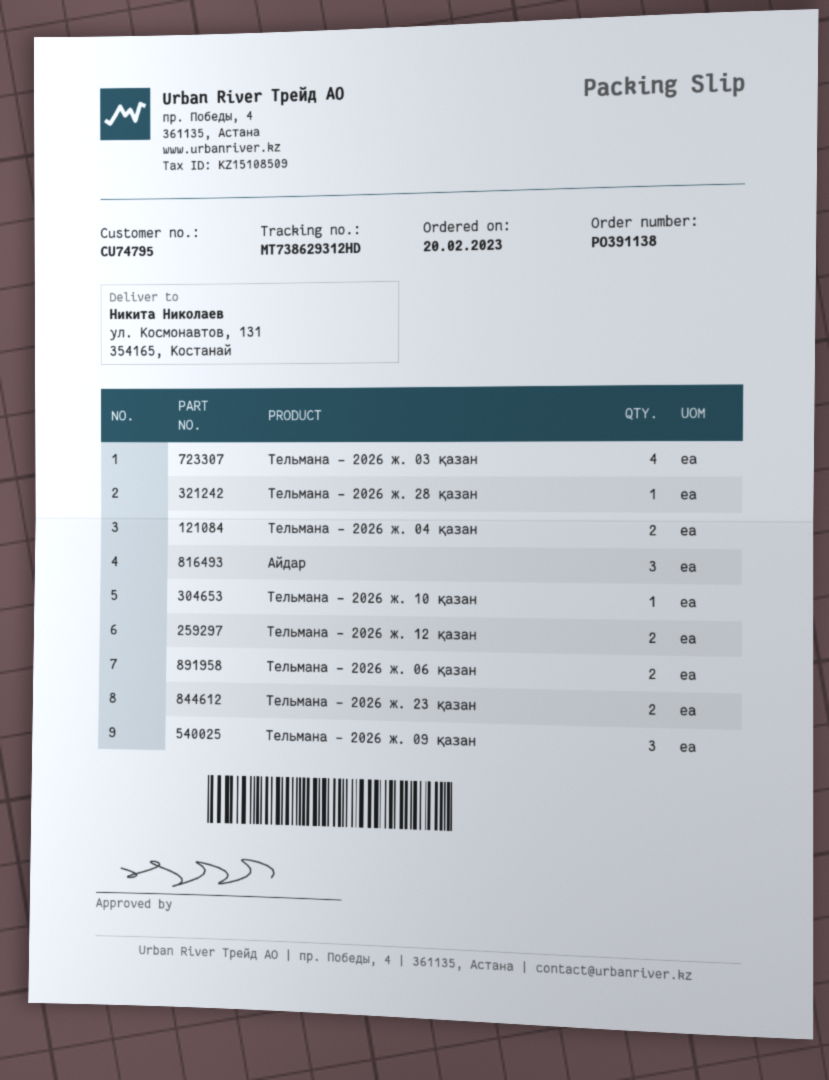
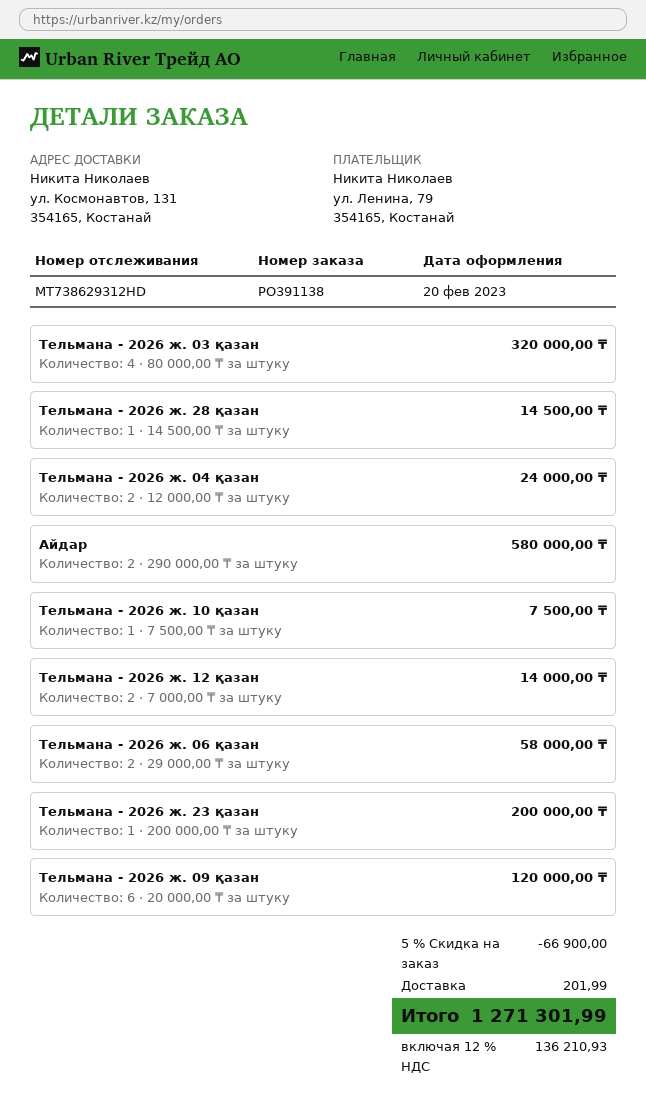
Айдар: 3 -> 2
Тельмана - 2026 ж. 23 қазан: 2 -> 1
Тельмана - 2026 ж. 09 қазан: 3 -> 6

